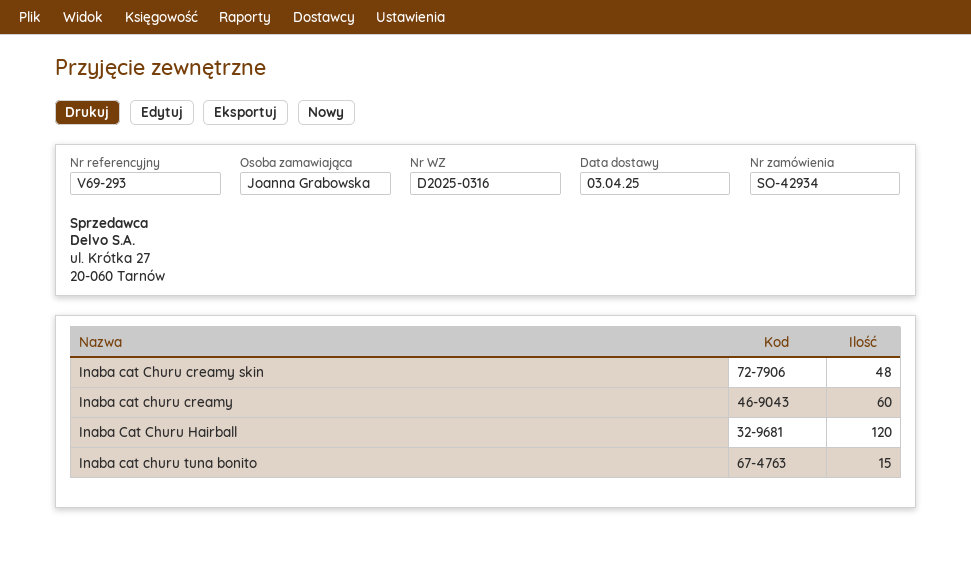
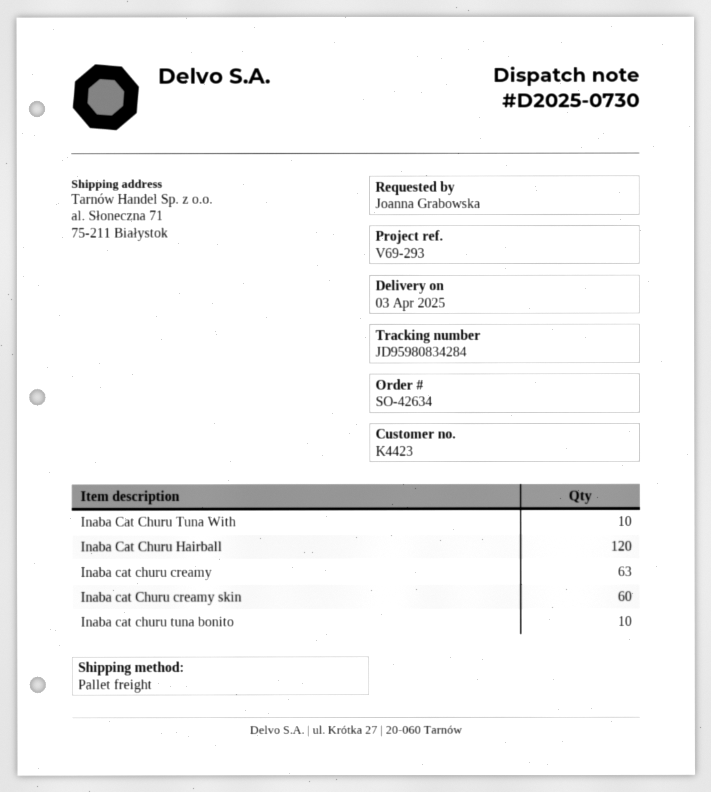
order number: SO-42934 -> SO-42634
delivery note number: D2025-0316 -> D2025-0730
Inaba cat Churu creamy skin: 48 -> 60
Inaba cat churu creamy: 60 -> 63
Inaba cat churu tuna bonito: 15 -> 10
Inaba Cat Churu Tuna With: none -> 10

